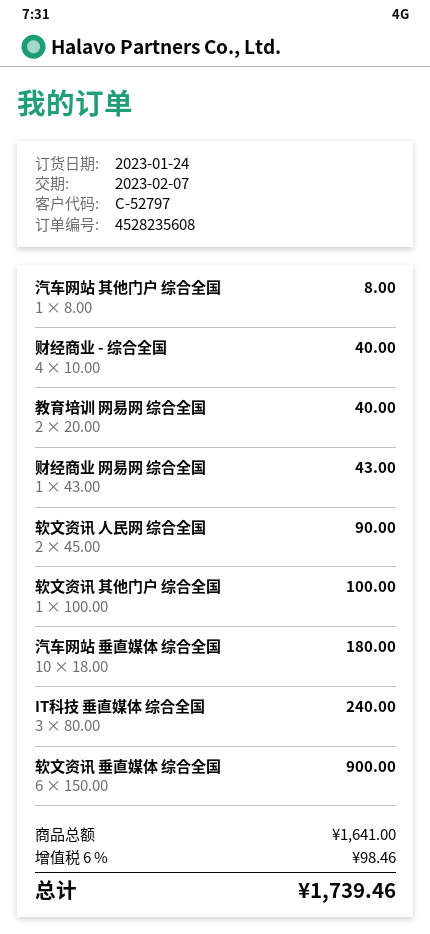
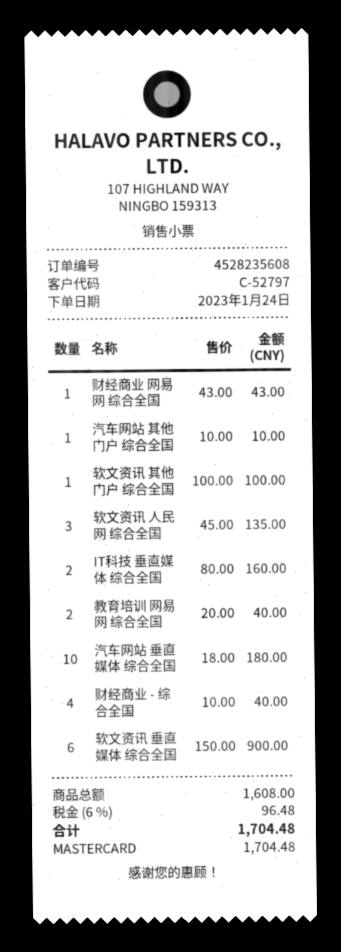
汽车网站 其他门户 综合全国: 1 x 8.00 = 8.00 -> 1 x 10.00 = 10.00
软文资讯 人民网 综合全国: 2 x 45.00 = 90.00 -> 3 x 45.00 = 135.00
IT科技 垂直媒体 综合全国: 3 x 80.00 = 240.00 -> 2 x 80.00 = 160.00
subtotal: 1641.00 -> 1608.00
tax: 6% = 98.46 -> 6% = 96.48
total: 1739.46 -> 1704.48

